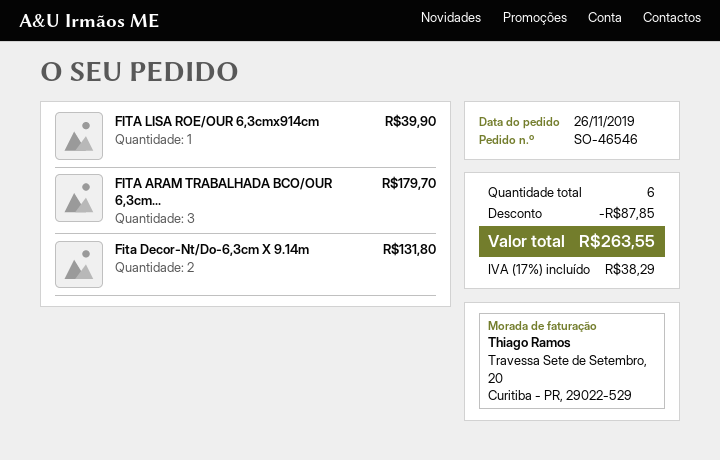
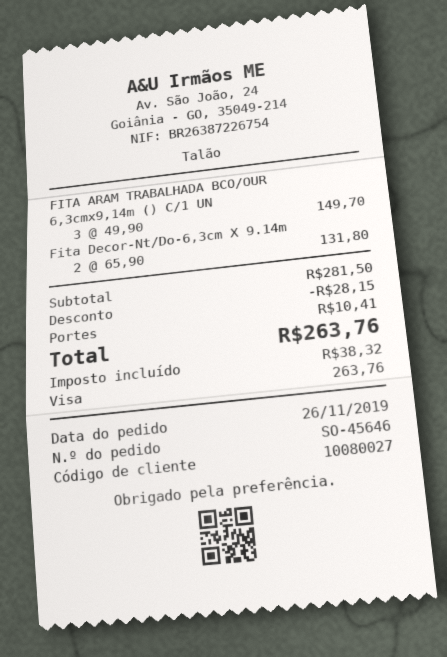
order number: SO-46546 -> SO-45646
FITA LISA ROE/OUR 6,3cmx914cm: 1 for 39.90 -> none
FITA ARAM TRABALHADA BCO/OUR 6,3cm...: 3 for 179.70 -> 3 for 149.70
discount: 87.85 -> 28.15
shipping: none -> 10.41
tax: 38.29 -> 38.32
total: 263.55 -> 263.76

